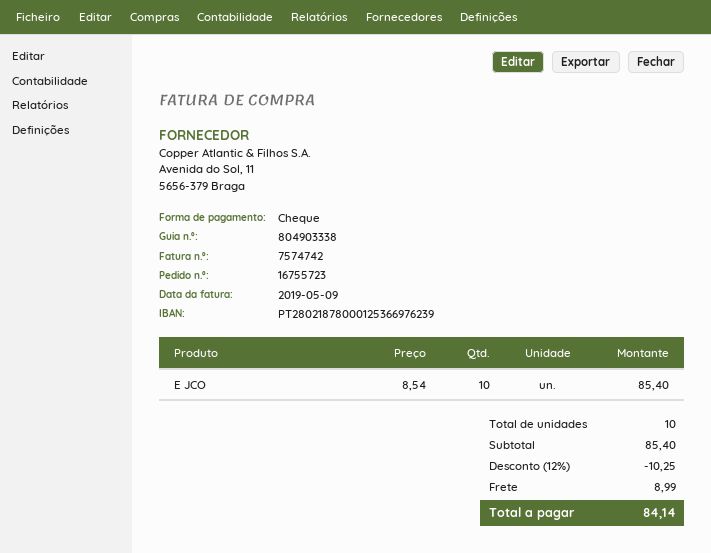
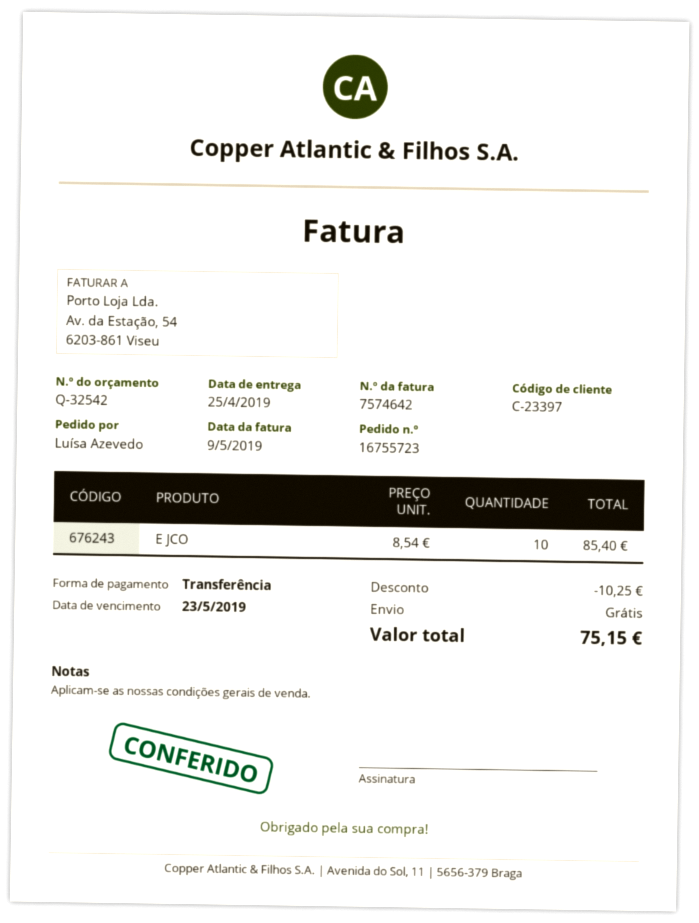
invoice number: 7574742 -> 7574642
payment method: cheque -> bank transfer
shipping: 8.99 -> 0.00
total: 84.14 -> 75.15

